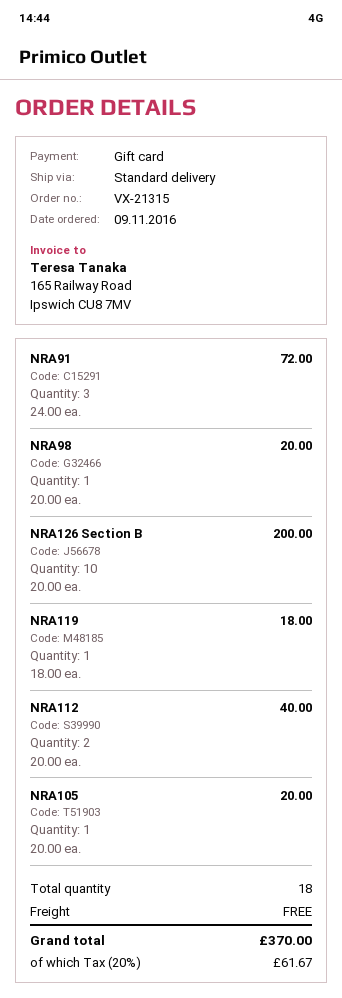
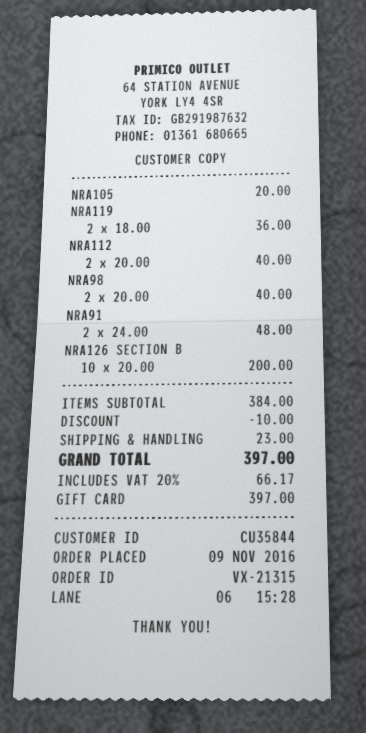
NRA91: 3 x 24.00 = 72.00 -> 2 x 24.00 = 48.00
NRA98: 1 x 20.00 = 20.00 -> 2 x 20.00 = 40.00
NRA119: 1 x 18.00 = 18.00 -> 2 x 18.00 = 36.00
discount: none -> 10.00
shipping: 0.00 -> 23.00
tax: 20% = 61.67 -> 20% = 66.17
total: 370.00 -> 397.00

